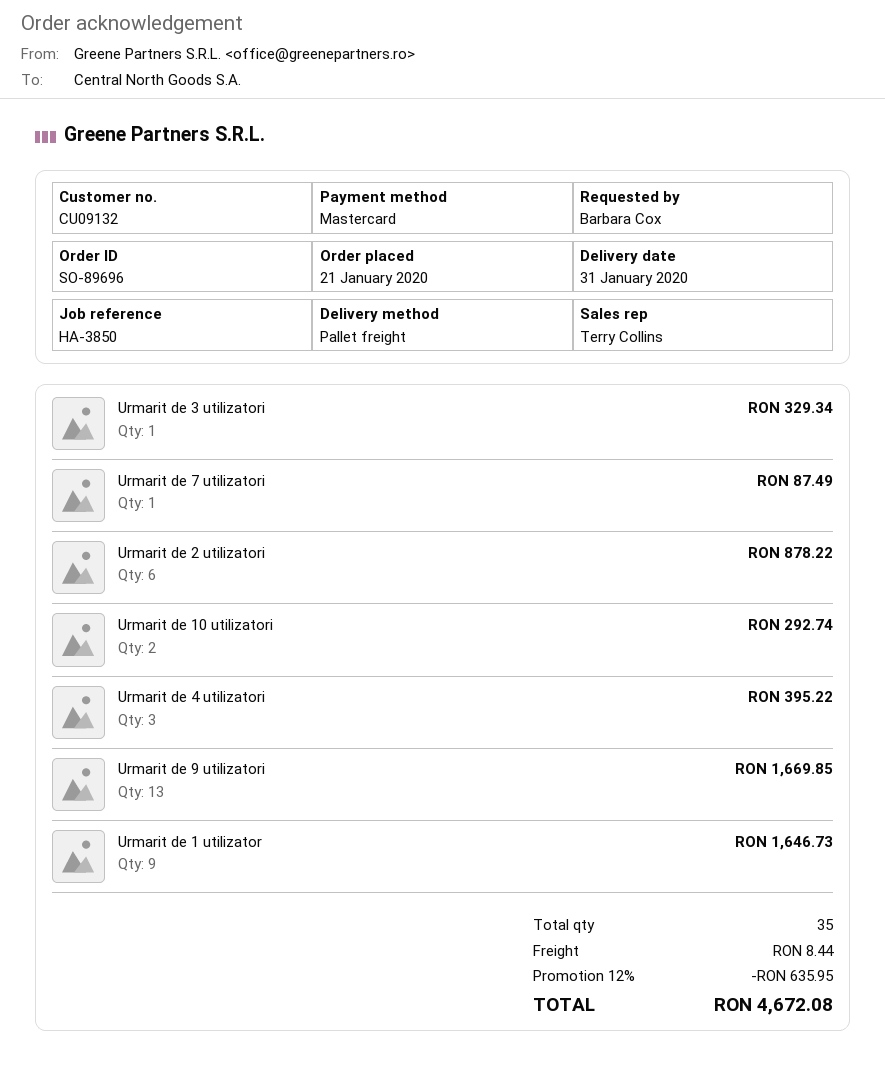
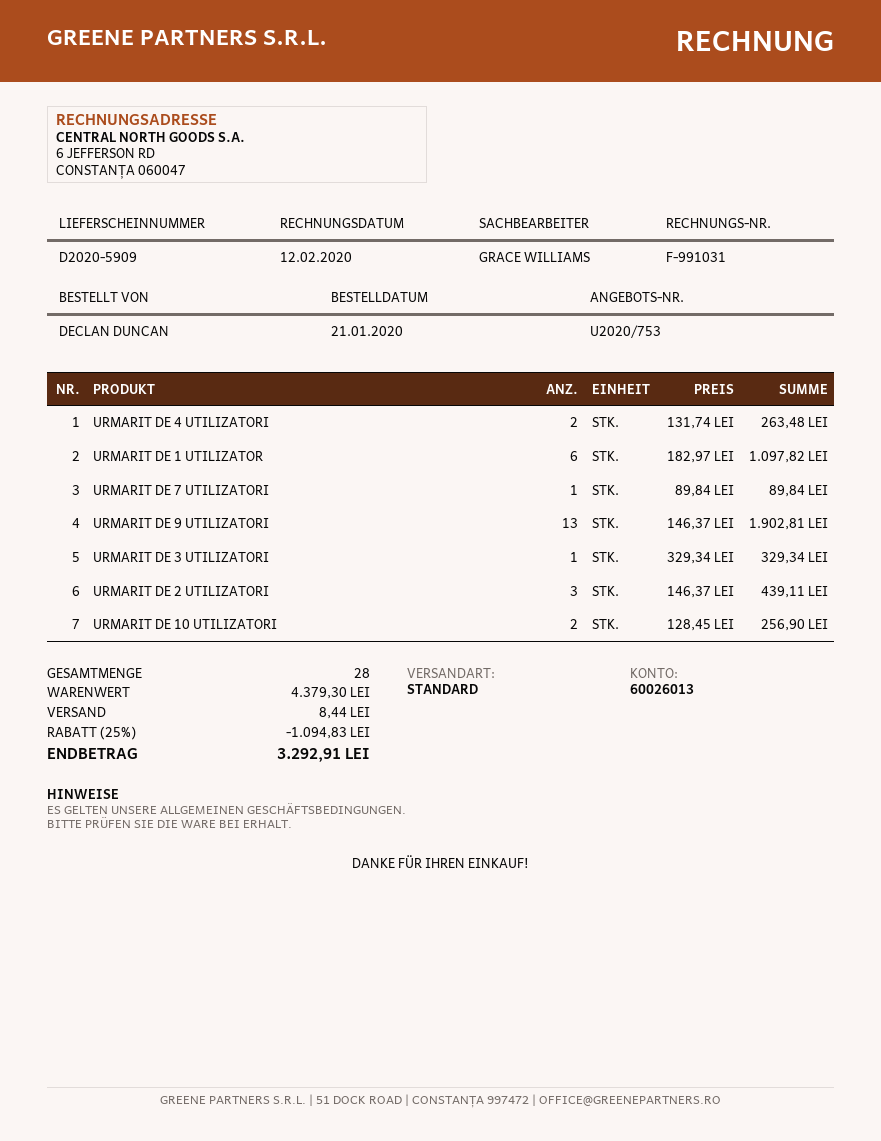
ordered by: Barbara Cox -> DECLAN DUNCAN
sales rep: Terry Collins -> GRACE WILLIAMS
shipping method: pallet freight -> standard
Urmarit de 7 utilizatori: 1 for 87.49 -> 1 for 89.84
Urmarit de 2 utilizatori: 6 for 878.22 -> 3 for 439.11
Urmarit de 10 utilizatori: 2 for 292.74 -> 2 for 256.90
Urmarit de 4 utilizatori: 3 for 395.22 -> 2 for 263.48
Urmarit de 9 utilizatori: 13 for 1669.85 -> 13 for 1902.81
Urmarit de 1 utilizator: 9 for 1646.73 -> 6 for 1097.82
total quantity: 35 -> 28
discount: 12% = 635.95 -> 25% = 1094.83
total: 4672.08 -> 3292.91

